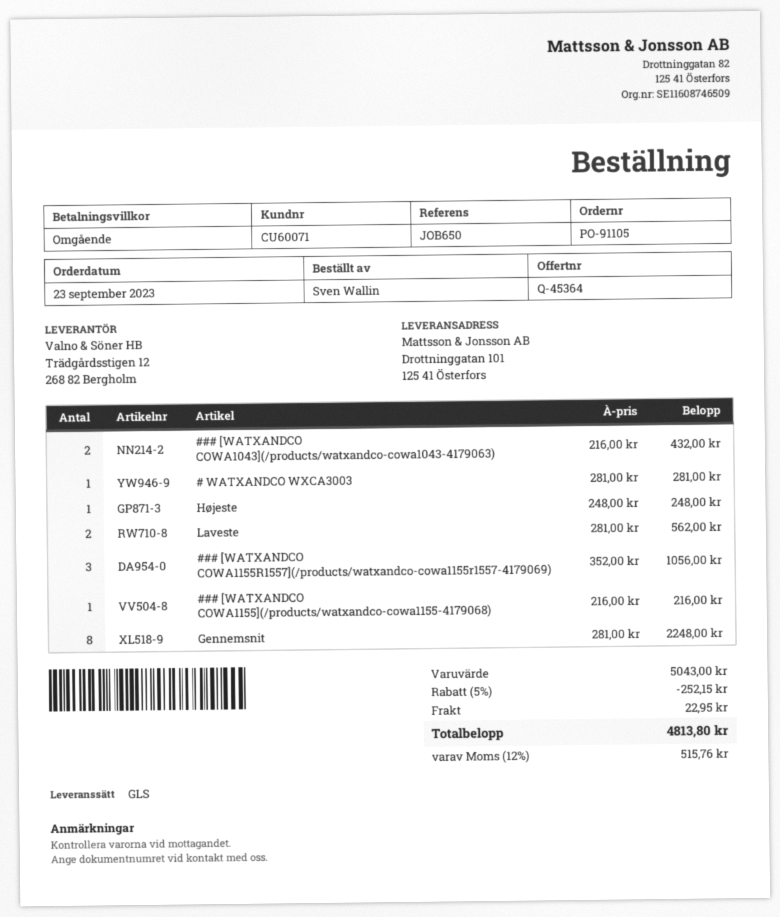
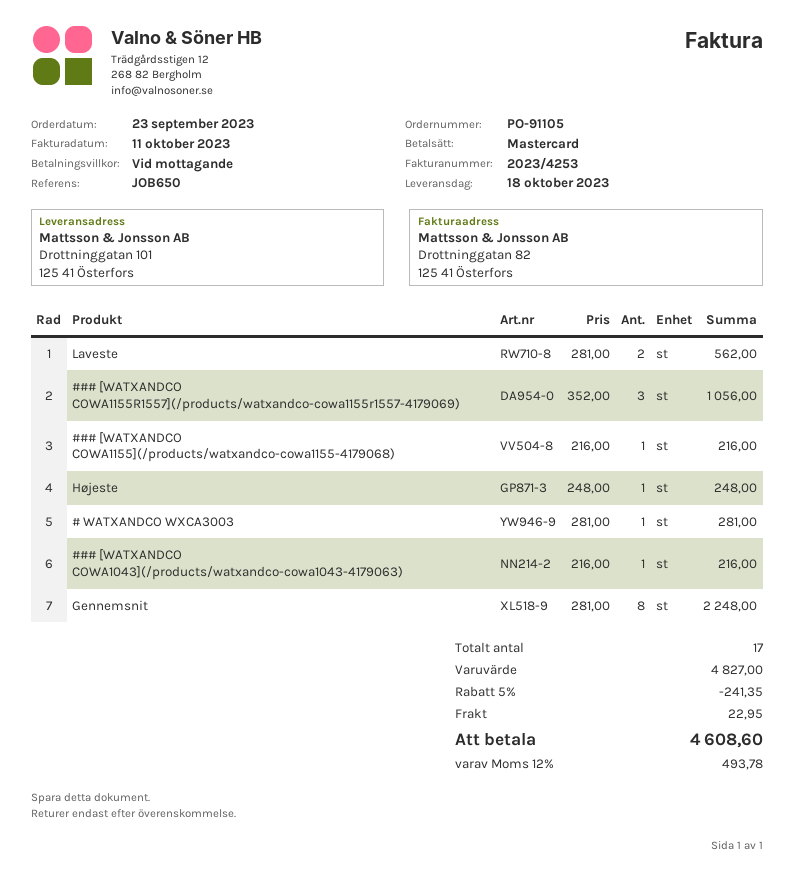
### [WATXANDCO COWA1043](/products/watxandco-cowa1043-4179063): 2 x 216.00 = 432.00 -> 1 x 216.00 = 216.00
subtotal: 5043.00 -> 4827.00
discount: 5% = 252.15 -> 5% = 241.35
tax: 12% = 515.76 -> 12% = 493.78
total: 4813.80 -> 4608.60

